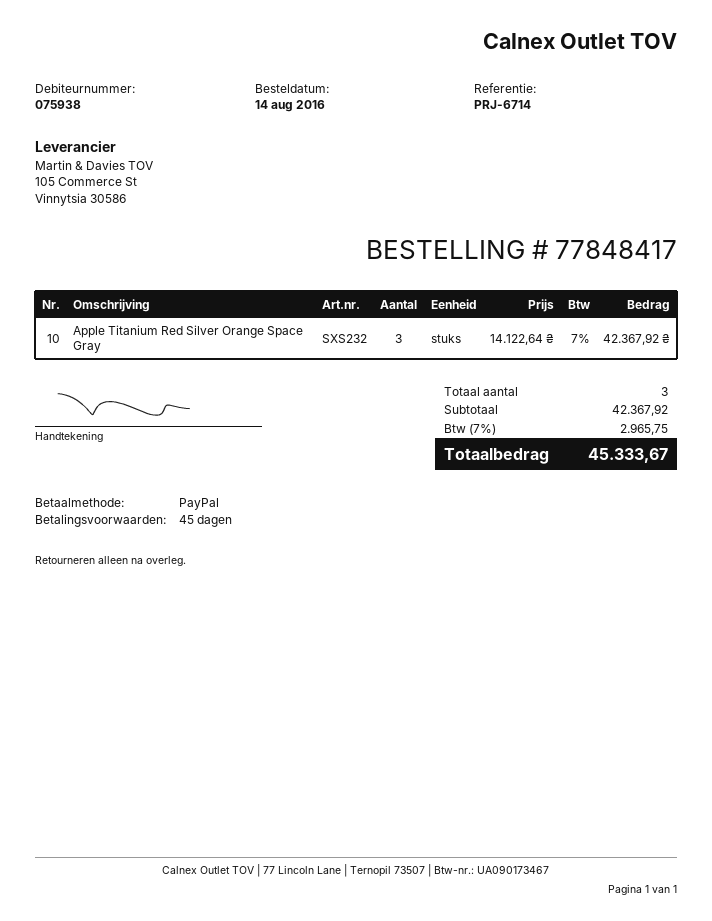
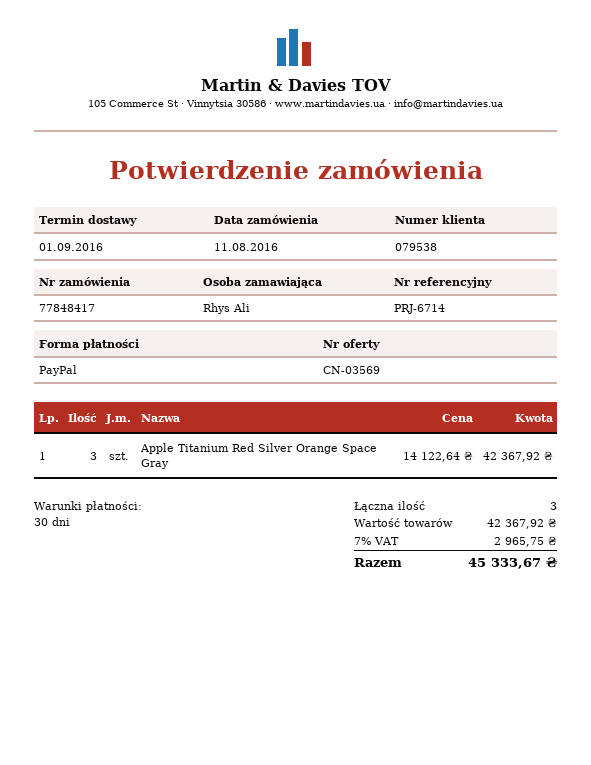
order date: 2016-08-14 -> 2016-08-11
payment terms: 45 days -> 30 days
customer number: 075938 -> 079538

